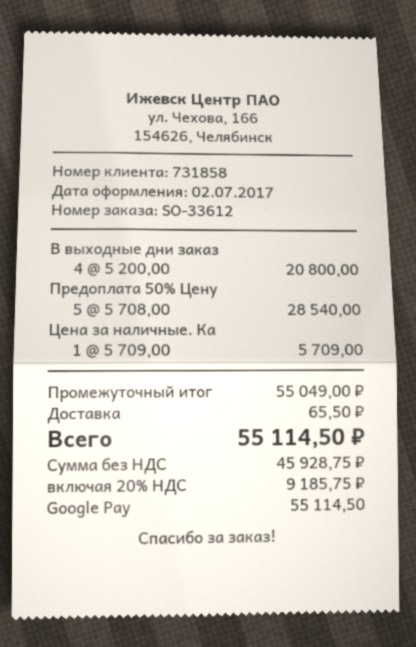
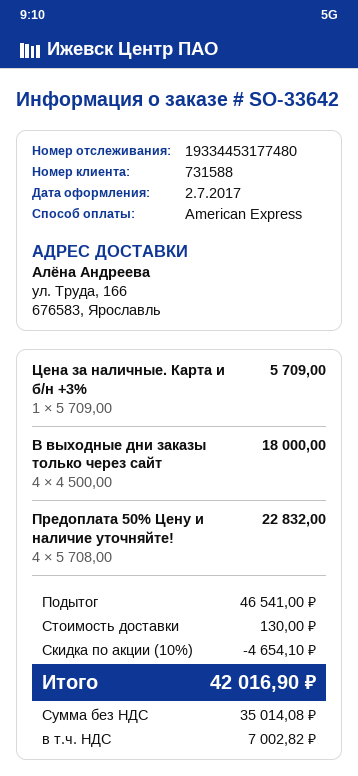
order number: SO-33612 -> SO-33642
customer number: 731858 -> 731588
payment method: Google Pay -> American Express
В выходные дни заказ: 4 x 5200.00 = 20800.00 -> 4 x 4500.00 = 18000.00
Предоплата 50% Цену: 5 x 5708.00 = 28540.00 -> 4 x 5708.00 = 22832.00
subtotal: 55049.00 -> 46541.00
discount: none -> 10% = 4654.10
shipping: 65.50 -> 130.00
net: 45928.75 -> 35014.08
tax: 9185.75 -> 7002.82
total: 55114.50 -> 42016.90

